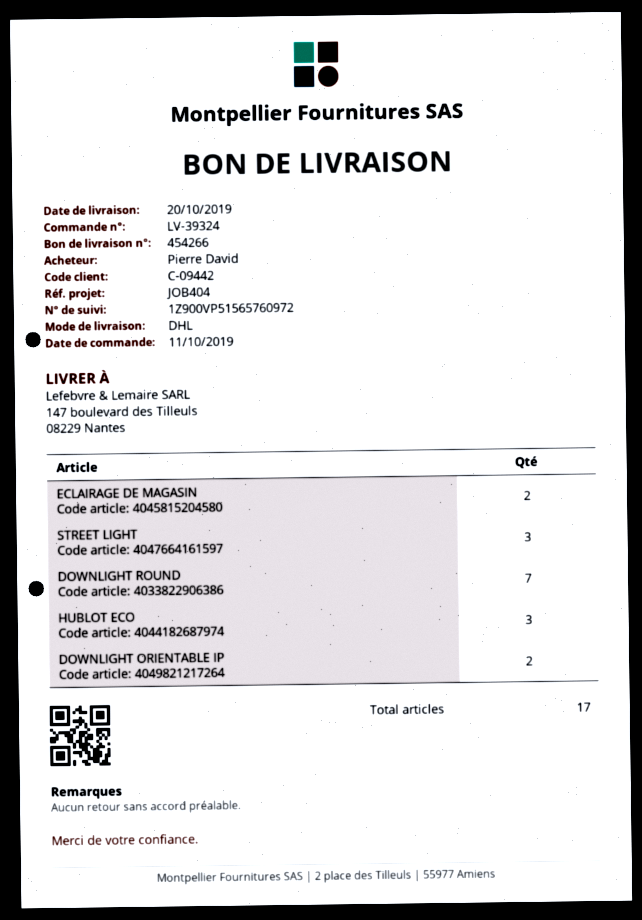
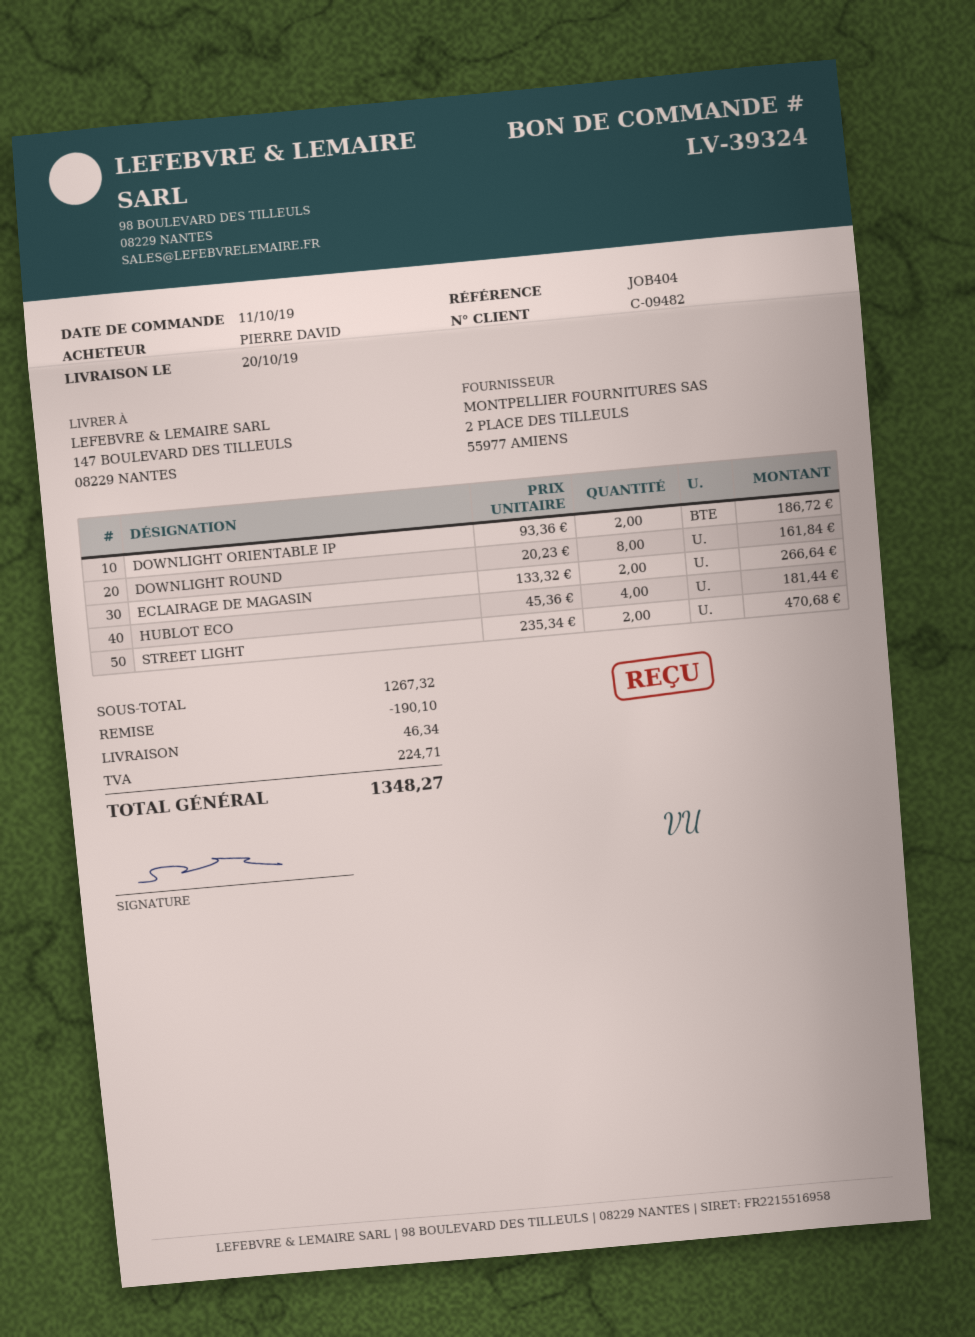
customer number: C-09442 -> C-09482
STREET LIGHT: 3 -> 2
DOWNLIGHT ROUND: 7 -> 8
HUBLOT ECO: 3 -> 4

